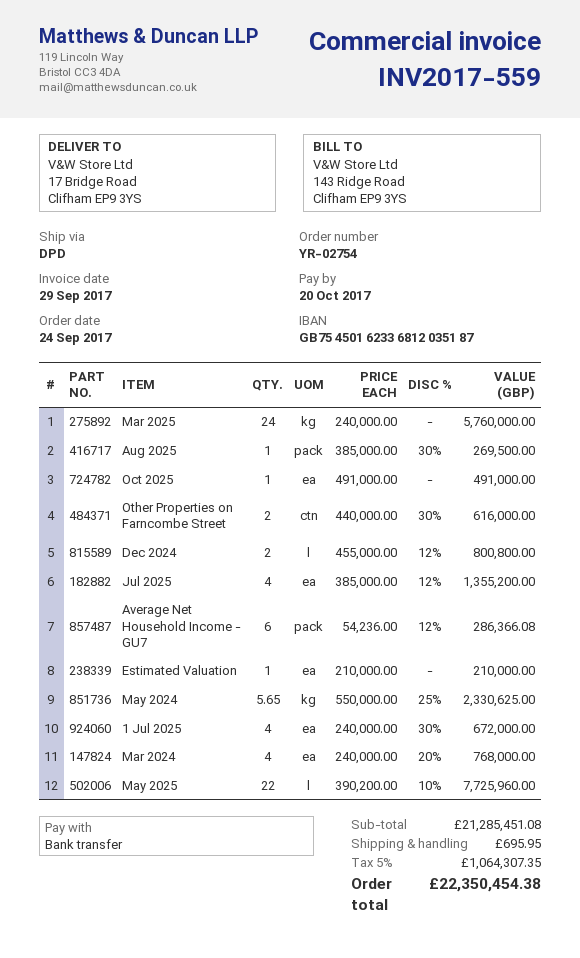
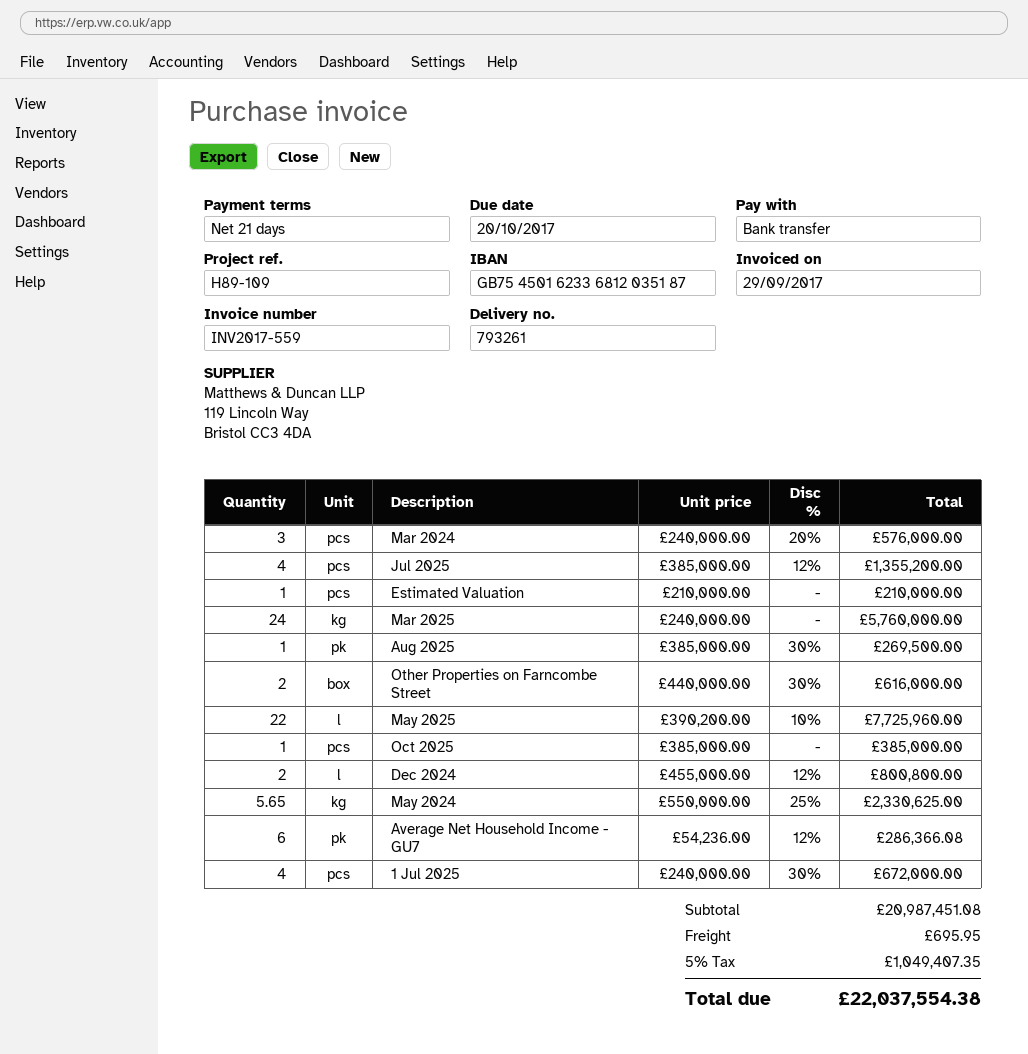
Oct 2025: 1 x 491000.00 = 491000.00 -> 1 x 385000.00 = 385000.00
Mar 2024: 4 x 240000.00 - 20% = 768000.00 -> 3 x 240000.00 - 20% = 576000.00
subtotal: 21285451.08 -> 20987451.08
tax: 5% = 1064307.35 -> 5% = 1049407.35
total: 22350454.38 -> 22037554.38

